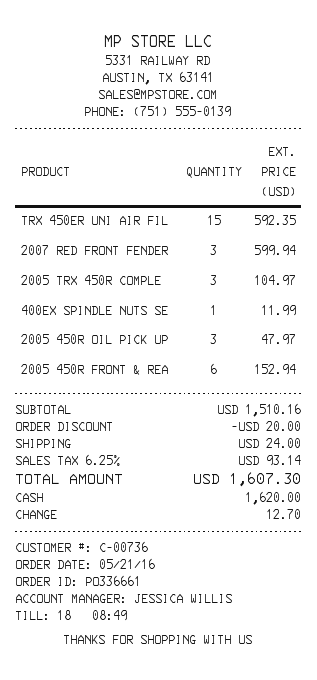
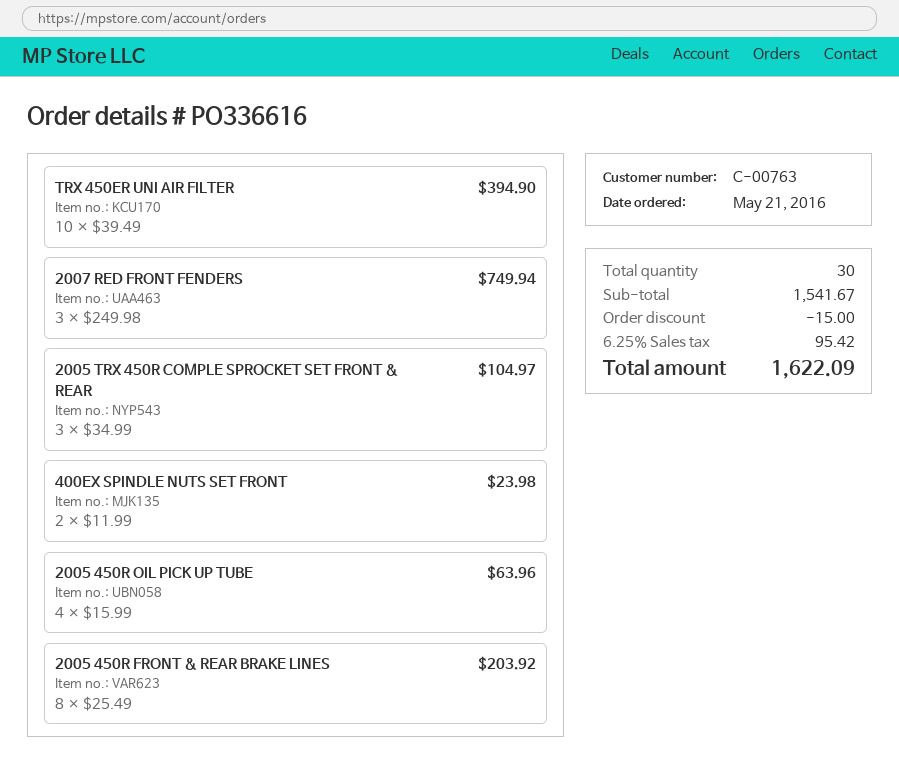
order number: PO336661 -> PO336616
customer number: C-00736 -> C-00763
TRX 450ER UNI AIR FIL: 15 for 592.35 -> 10 for 394.90
2007 RED FRONT FENDER: 3 for 599.94 -> 3 for 749.94
400EX SPINDLE NUTS SE: 1 for 11.99 -> 2 for 23.98
2005 450R OIL PICK UP: 3 for 47.97 -> 4 for 63.96
2005 450R FRONT & REA: 6 for 152.94 -> 8 for 203.92
subtotal: 1510.16 -> 1541.67
discount: 20.00 -> 15.00
shipping: 24.00 -> none
tax: 6.25% = 93.14 -> 6.25% = 95.42
total: 1607.30 -> 1622.09

